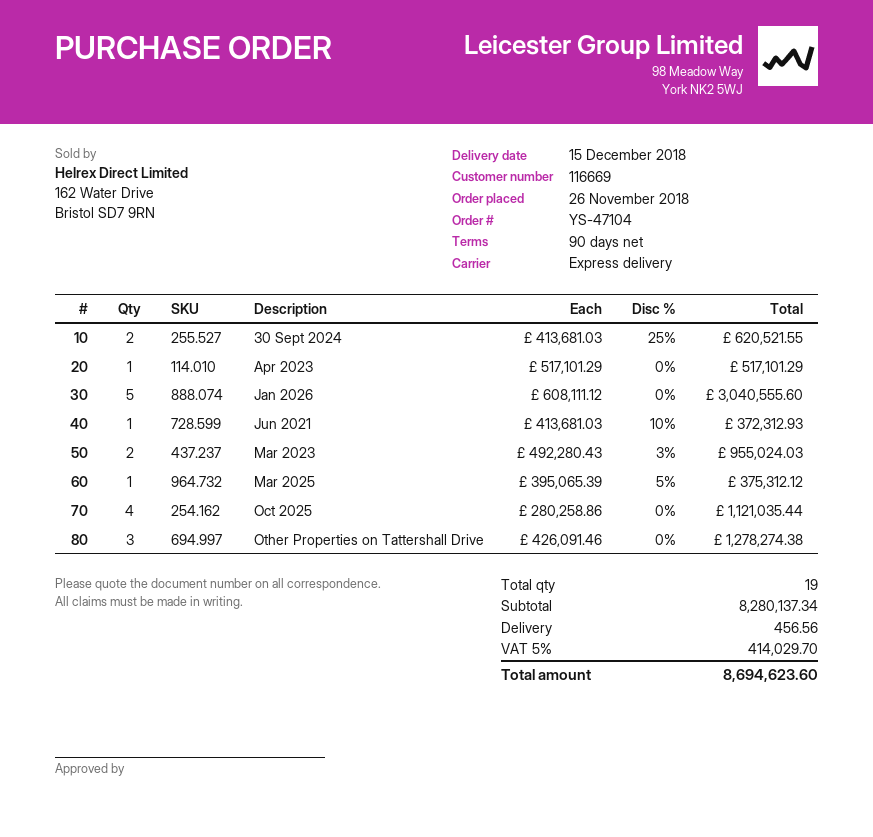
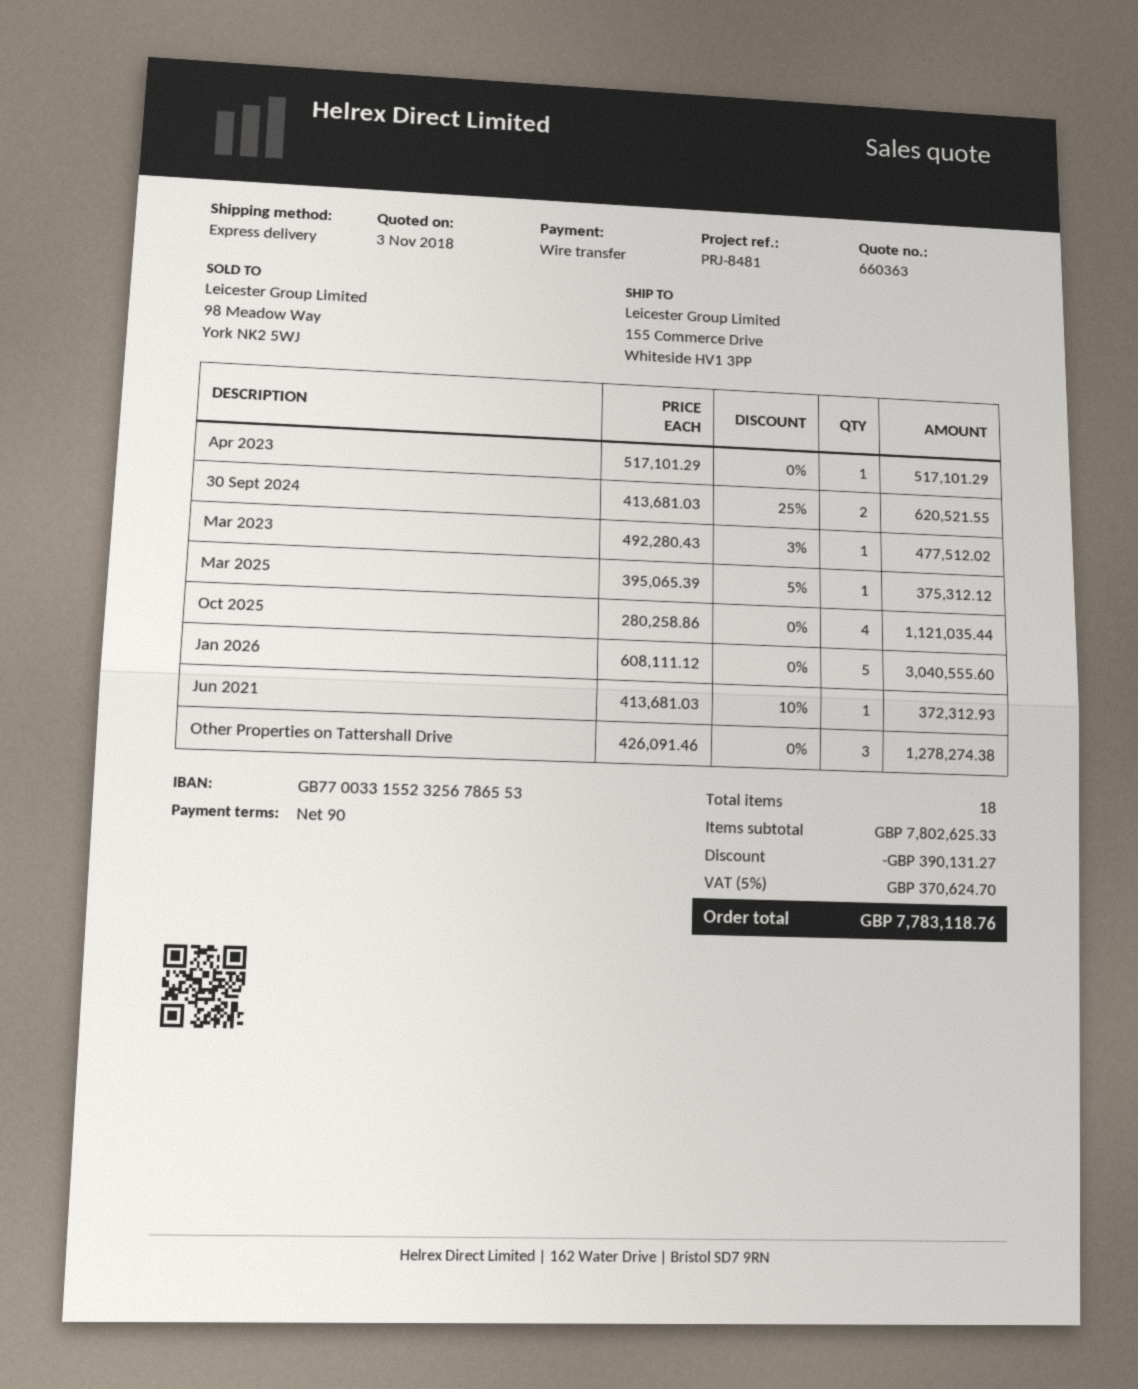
Mar 2023: 2 x 492280.43 - 3% = 955024.03 -> 1 x 492280.43 - 3% = 477512.02
total quantity: 19 -> 18
subtotal: 8280137.34 -> 7802625.33
discount: none -> 390131.27
shipping: 456.56 -> none
tax: 5% = 414029.70 -> 5% = 370624.70
total: 8694623.60 -> 7783118.76

